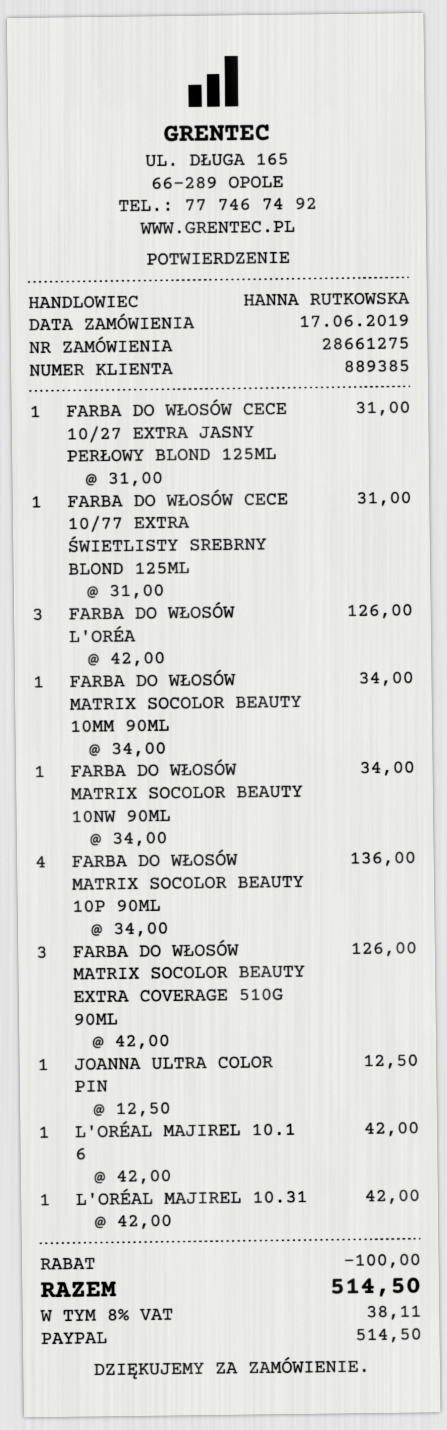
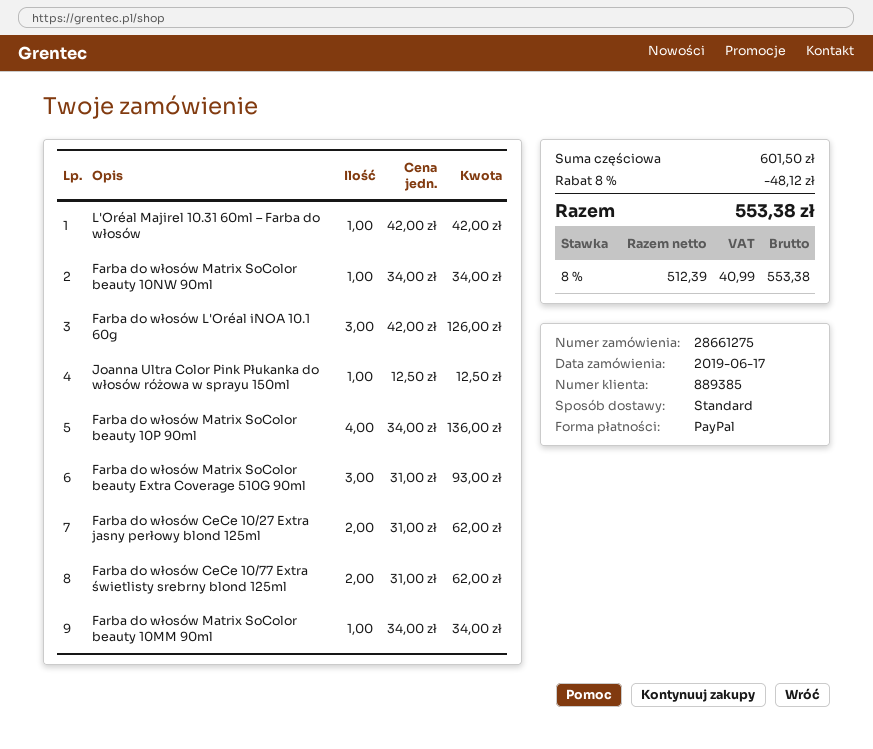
FARBA DO WŁOSÓW CECE 10/27 EXTRA JASNY PERŁOWY BLOND 125ML: 1 x 31.00 = 31.00 -> 2 x 31.00 = 62.00
FARBA DO WŁOSÓW CECE 10/77 EXTRA ŚWIETLISTY SREBRNY BLOND 125ML: 1 x 31.00 = 31.00 -> 2 x 31.00 = 62.00
FARBA DO WŁOSÓW MATRIX SOCOLOR BEAUTY EXTRA COVERAGE 510G 90ML: 3 x 42.00 = 126.00 -> 3 x 31.00 = 93.00
L'ORÉAL MAJIREL 10.1 6: 1 x 42.00 = 42.00 -> none
discount: 100.00 -> 48.12
tax: 8% = 38.11 -> 8% = 40.99
total: 514.50 -> 553.38

